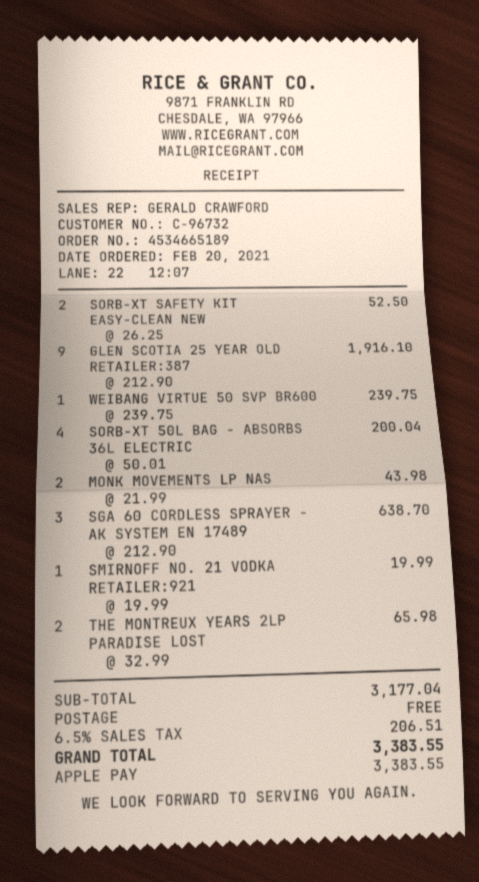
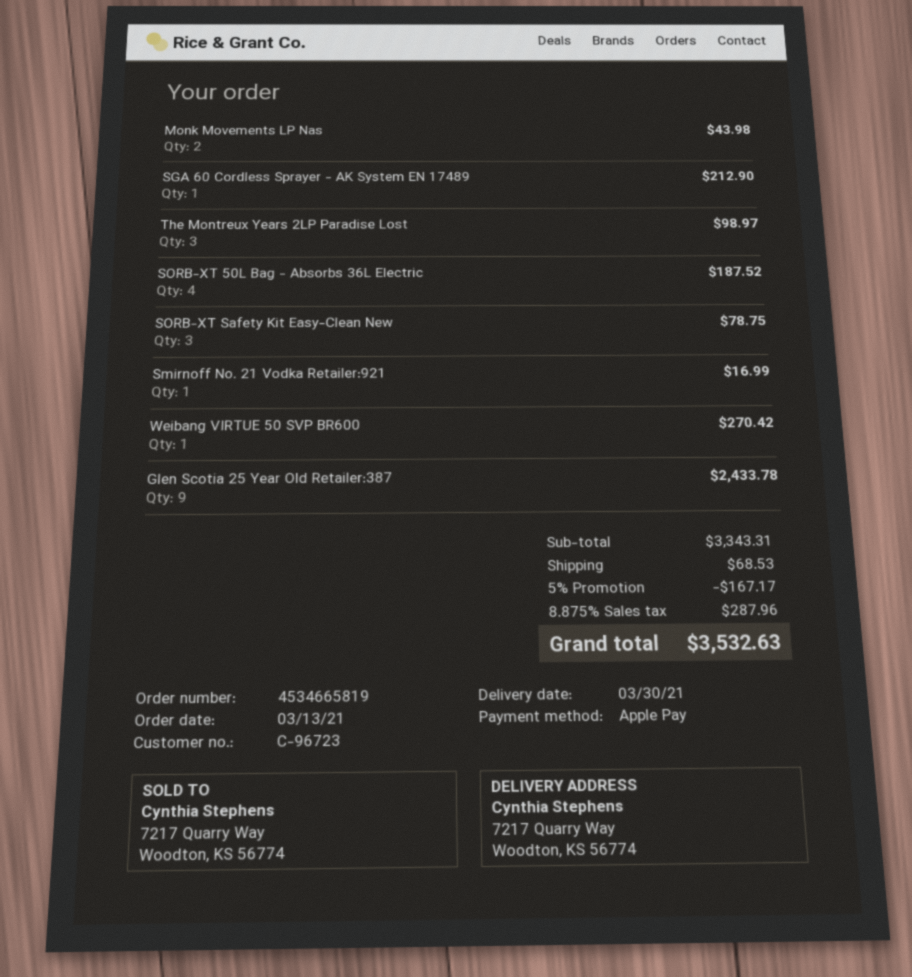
order number: 4534665189 -> 4534665819
order date: 2021-02-20 -> 2021-03-13
customer number: C-96732 -> C-96723
SORB-XT SAFETY KIT EASY-CLEAN NEW: 2 for 52.50 -> 3 for 78.75
GLEN SCOTIA 25 YEAR OLD RETAILER:387: 9 for 1916.10 -> 9 for 2433.78
WEIBANG VIRTUE 50 SVP BR600: 1 for 239.75 -> 1 for 270.42
SORB-XT 50L BAG - ABSORBS 36L ELECTRIC: 4 for 200.04 -> 4 for 187.52
SGA 60 CORDLESS SPRAYER - AK SYSTEM EN 17489: 3 for 638.70 -> 1 for 212.90
SMIRNOFF NO. 21 VODKA RETAILER:921: 1 for 19.99 -> 1 for 16.99
THE MONTREUX YEARS 2LP PARADISE LOST: 2 for 65.98 -> 3 for 98.97
subtotal: 3177.04 -> 3343.31
discount: none -> 5% = 167.17
shipping: 0.00 -> 68.53
tax: 6.5% = 206.51 -> 8.875% = 287.96
total: 3383.55 -> 3532.63

